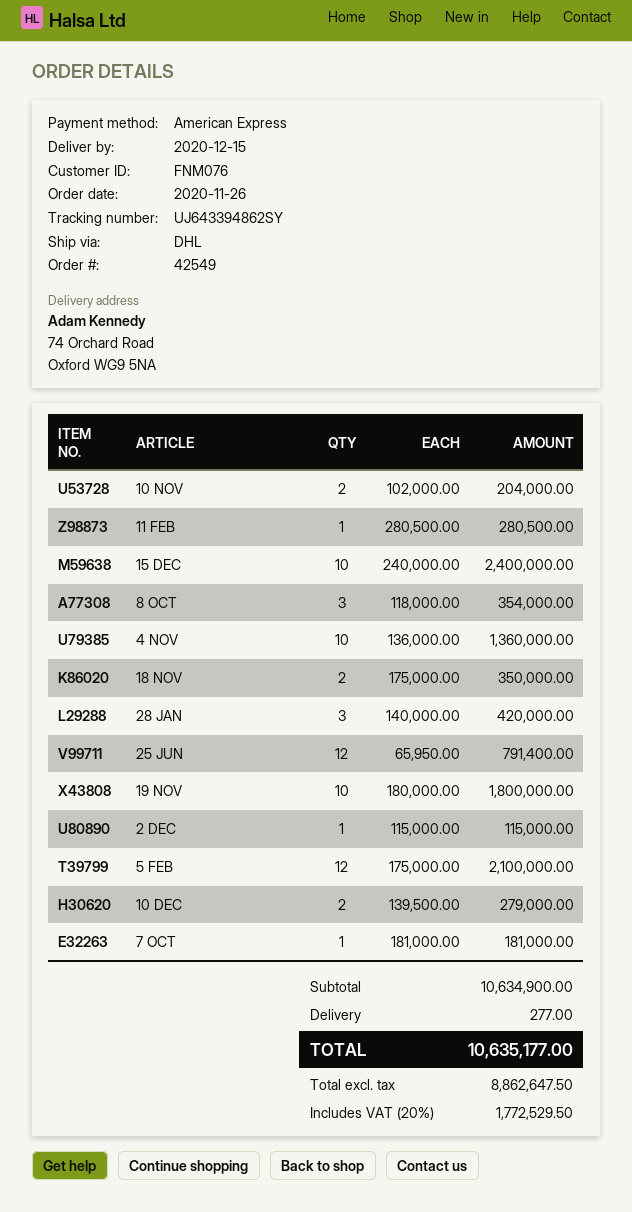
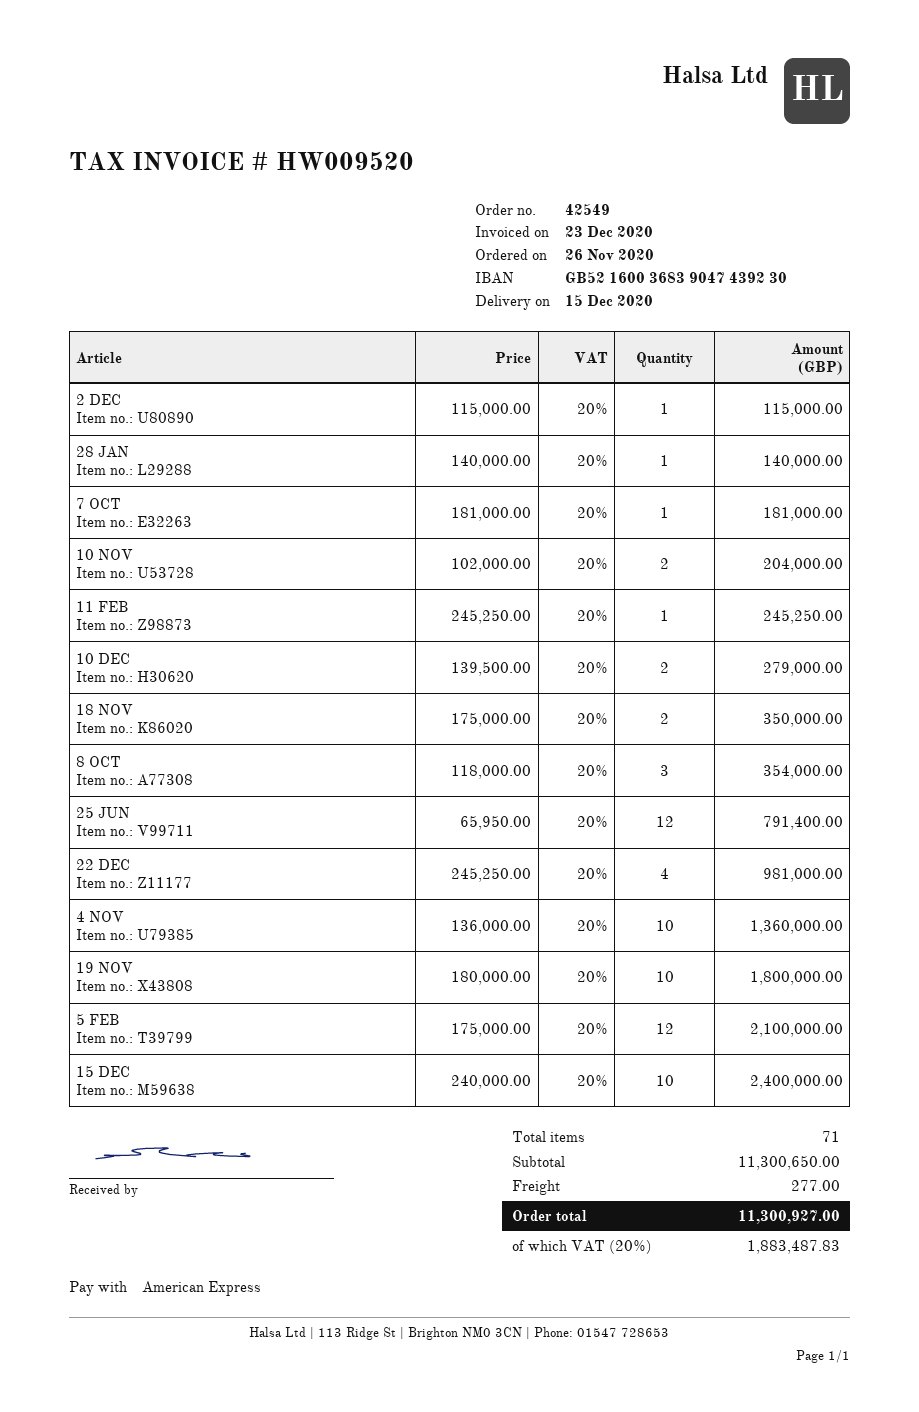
11 FEB: 1 x 280500.00 = 280500.00 -> 1 x 245250.00 = 245250.00
28 JAN: 3 x 140000.00 = 420000.00 -> 1 x 140000.00 = 140000.00
22 DEC: none -> 4 x 245250.00 = 981000.00
subtotal: 10634900.00 -> 11300650.00
tax: 20% = 1772529.50 -> 20% = 1883487.83
total: 10635177.00 -> 11300927.00

